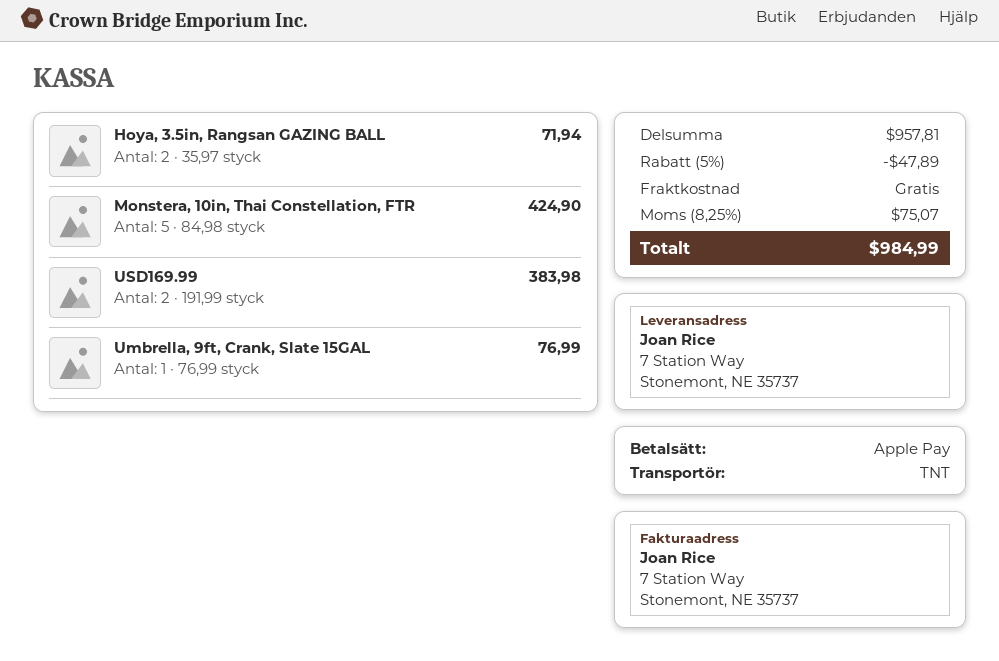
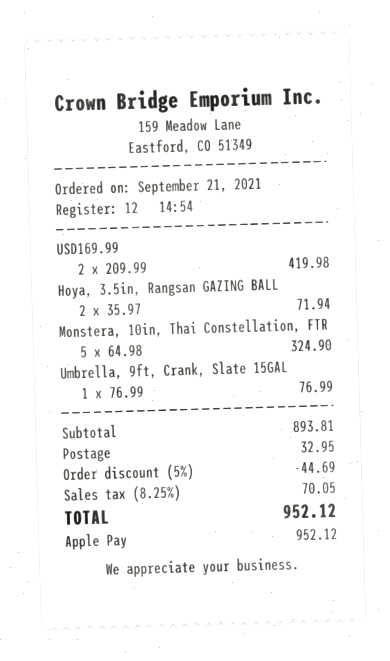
Monstera, 10in, Thai Constellation, FTR: 5 x 84.98 = 424.90 -> 5 x 64.98 = 324.90
USD169.99: 2 x 191.99 = 383.98 -> 2 x 209.99 = 419.98
subtotal: 957.81 -> 893.81
discount: 5% = 47.89 -> 5% = 44.69
shipping: 0.00 -> 32.95
tax: 8.25% = 75.07 -> 8.25% = 70.05
total: 984.99 -> 952.12

